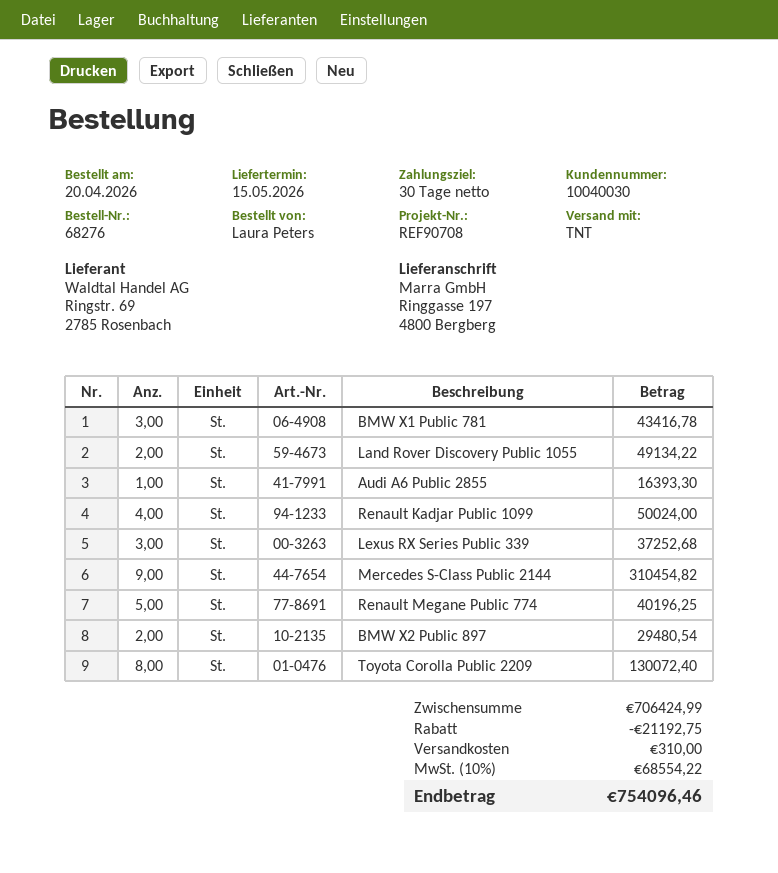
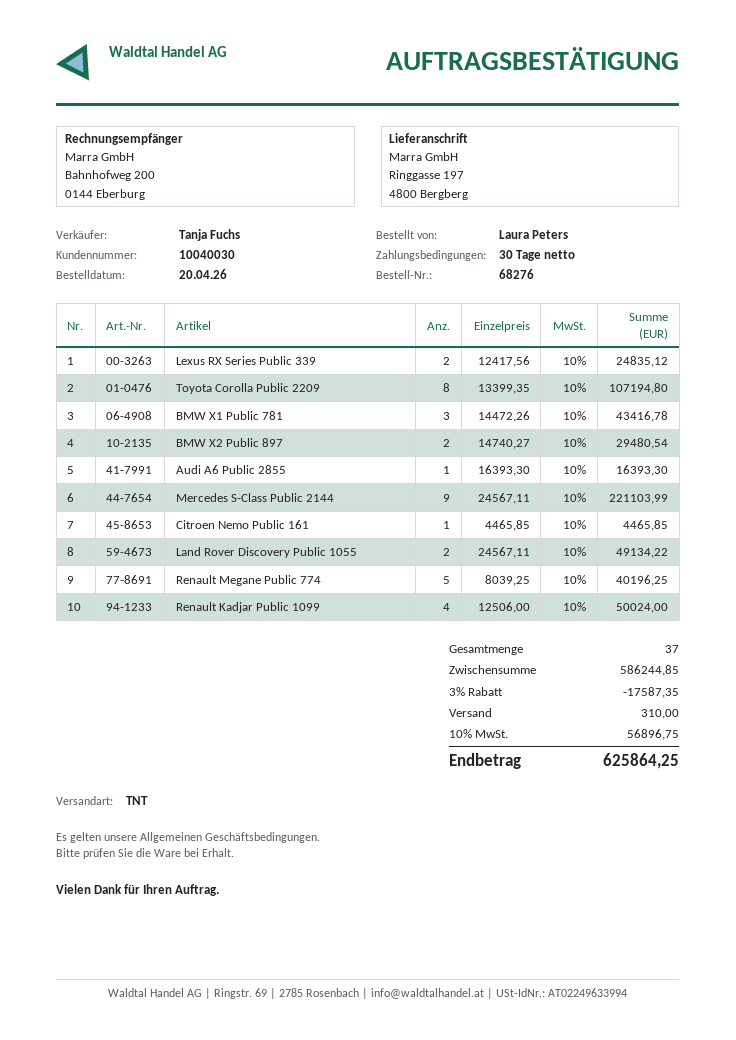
Lexus RX Series Public 339: 3 for 37252.68 -> 2 for 24835.12
Mercedes S-Class Public 2144: 9 for 310454.82 -> 9 for 221103.99
Toyota Corolla Public 2209: 8 for 130072.40 -> 8 for 107194.80
Citroen Nemo Public 161: none -> 1 for 4465.85
subtotal: 706424.99 -> 586244.85
discount: 21192.75 -> 17587.35
tax: 10% = 68554.22 -> 10% = 56896.75
total: 754096.46 -> 625864.25

